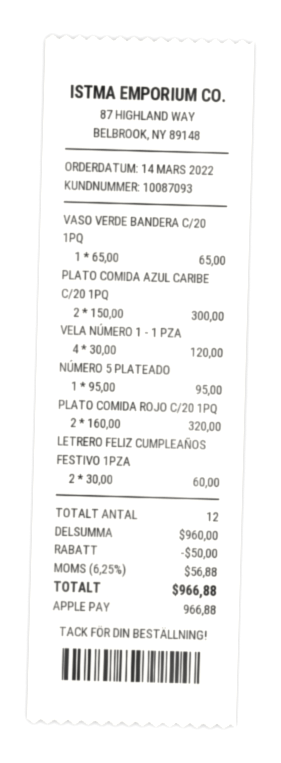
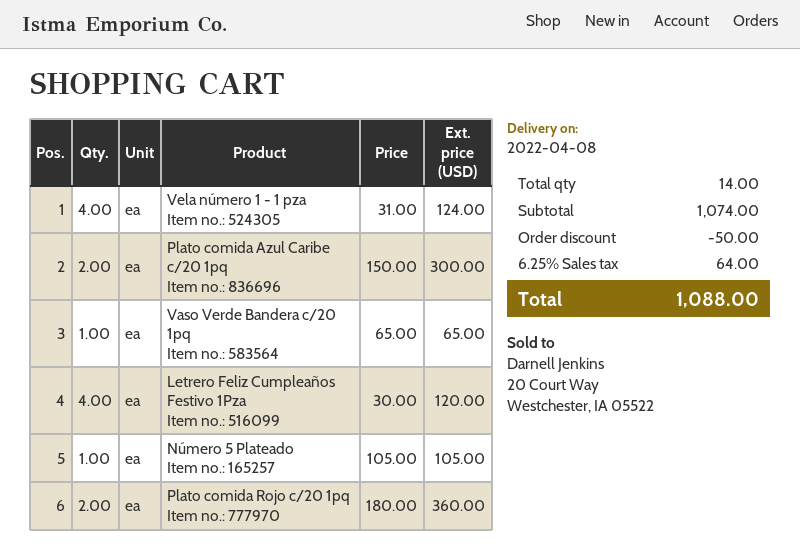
VELA NÚMERO 1 - 1 PZA: 4 x 30.00 = 120.00 -> 4 x 31.00 = 124.00
NÚMERO 5 PLATEADO: 1 x 95.00 = 95.00 -> 1 x 105.00 = 105.00
PLATO COMIDA ROJO C/20 1PQ: 2 x 160.00 = 320.00 -> 2 x 180.00 = 360.00
LETRERO FELIZ CUMPLEAÑOS FESTIVO 1PZA: 2 x 30.00 = 60.00 -> 4 x 30.00 = 120.00
total quantity: 12 -> 14
subtotal: 960.00 -> 1074.00
tax: 6.25% = 56.88 -> 6.25% = 64.00
total: 966.88 -> 1088.00

